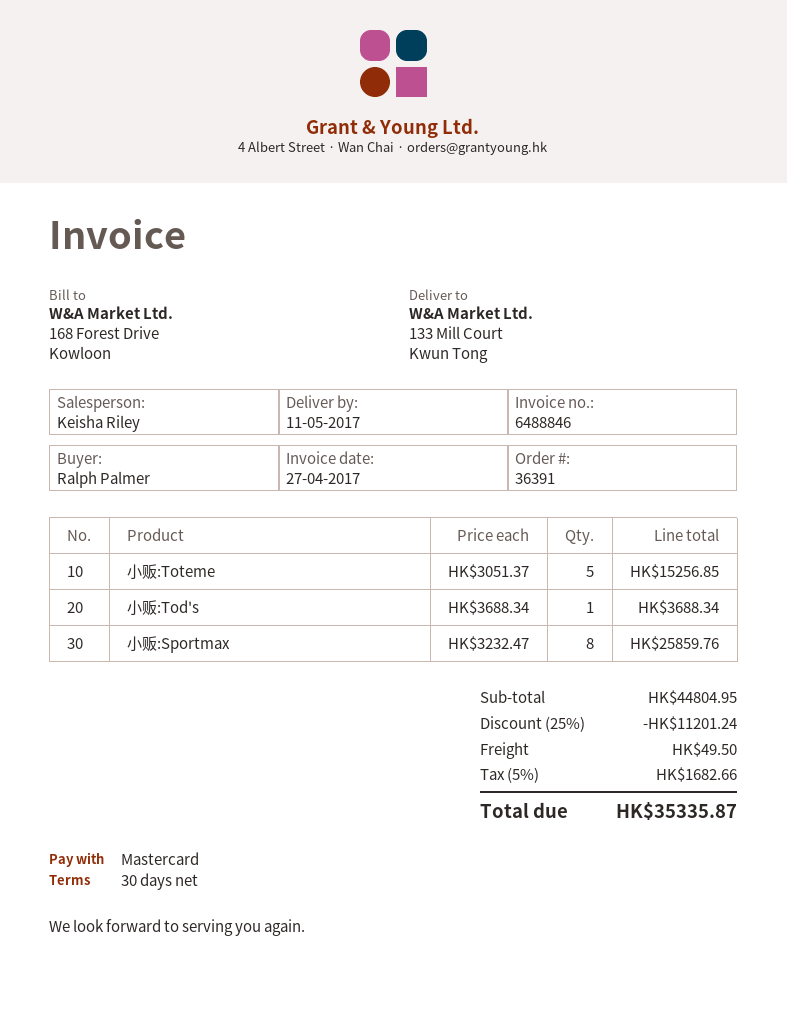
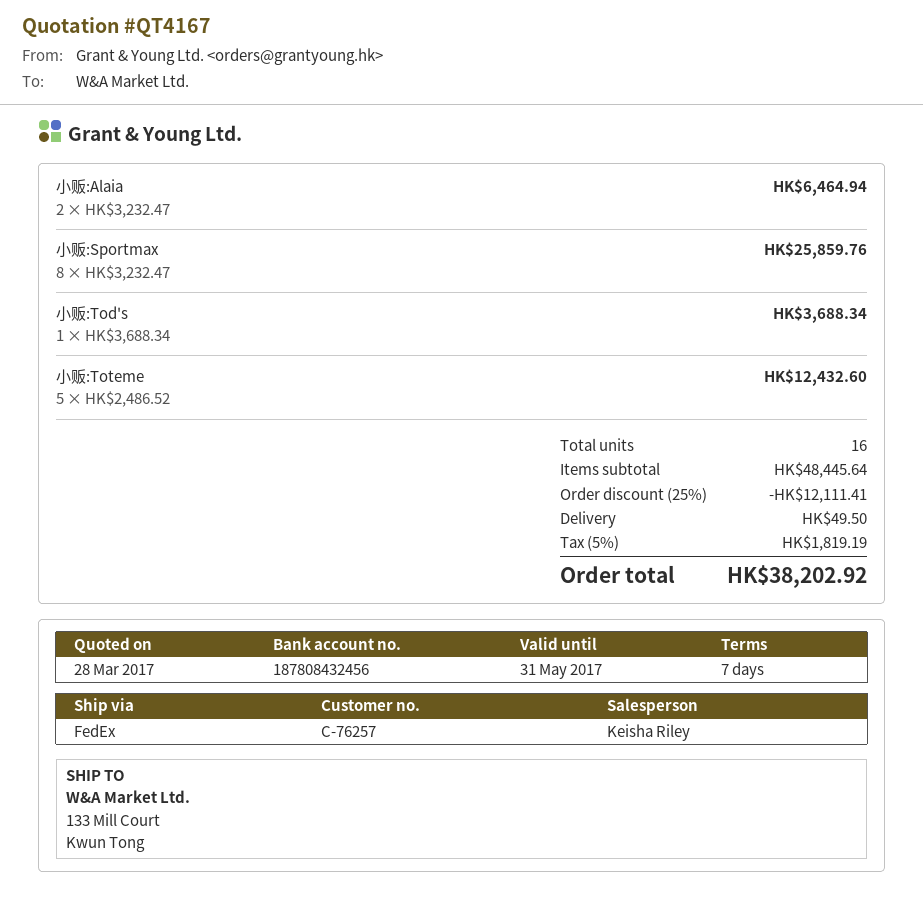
payment terms: 30 days -> 7 days
小贩:Toteme: 5 x 3051.37 = 15256.85 -> 5 x 2486.52 = 12432.60
小贩:Alaia: none -> 2 x 3232.47 = 6464.94
subtotal: 44804.95 -> 48445.64
discount: 25% = 11201.24 -> 25% = 12111.41
tax: 5% = 1682.66 -> 5% = 1819.19
total: 35335.87 -> 38202.92

